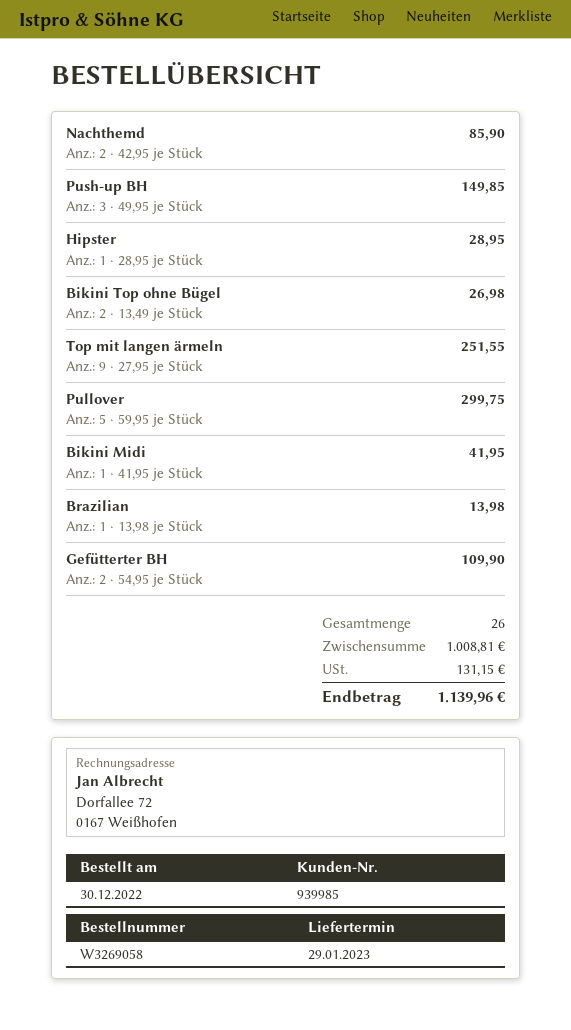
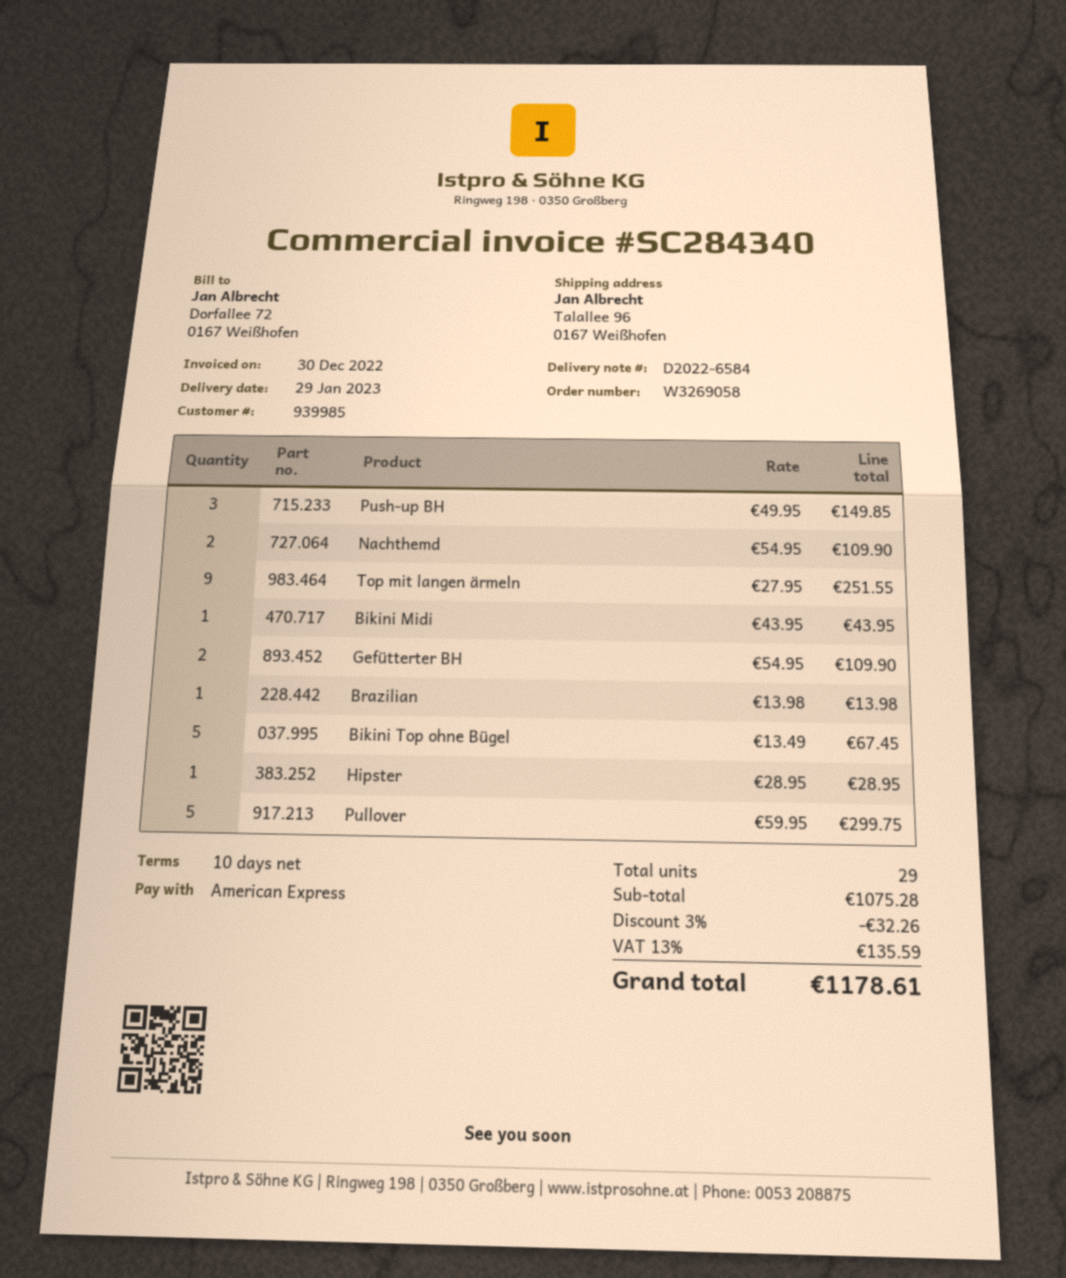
Nachthemd: 2 x 42.95 = 85.90 -> 2 x 54.95 = 109.90
Bikini Top ohne Bügel: 2 x 13.49 = 26.98 -> 5 x 13.49 = 67.45
Bikini Midi: 1 x 41.95 = 41.95 -> 1 x 43.95 = 43.95
total quantity: 26 -> 29
subtotal: 1008.81 -> 1075.28
discount: none -> 3% = 32.26
tax: 131.15 -> 135.59
total: 1139.96 -> 1178.61

